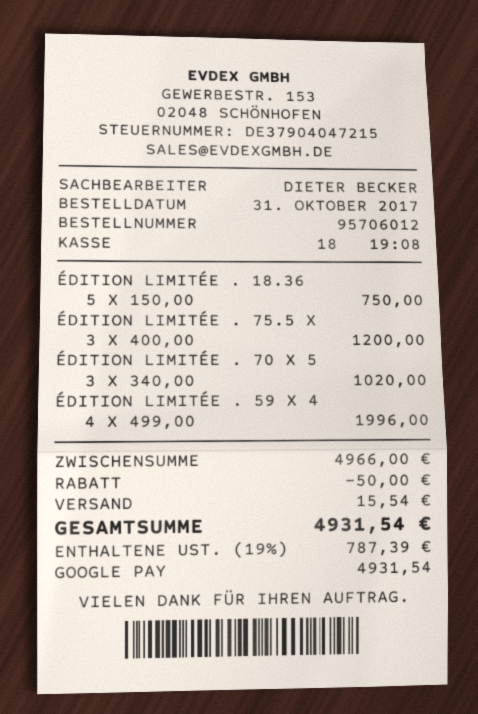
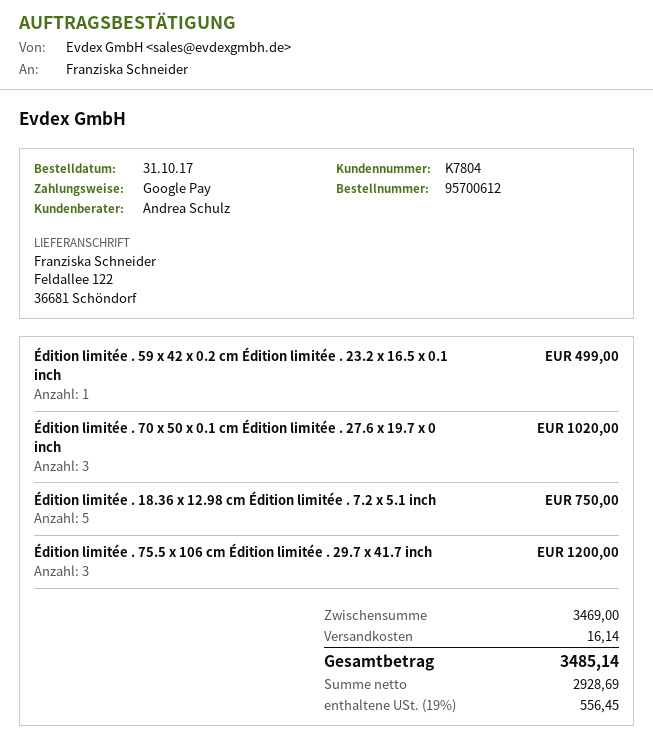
order number: 95706012 -> 95700612
sales rep: DIETER BECKER -> Andrea Schulz
ÉDITION LIMITÉE . 59 X 4: 4 for 1996.00 -> 1 for 499.00
subtotal: 4966.00 -> 3469.00
discount: 50.00 -> none
shipping: 15.54 -> 16.14
tax: 19% = 787.39 -> 19% = 556.45
total: 4931.54 -> 3485.14

